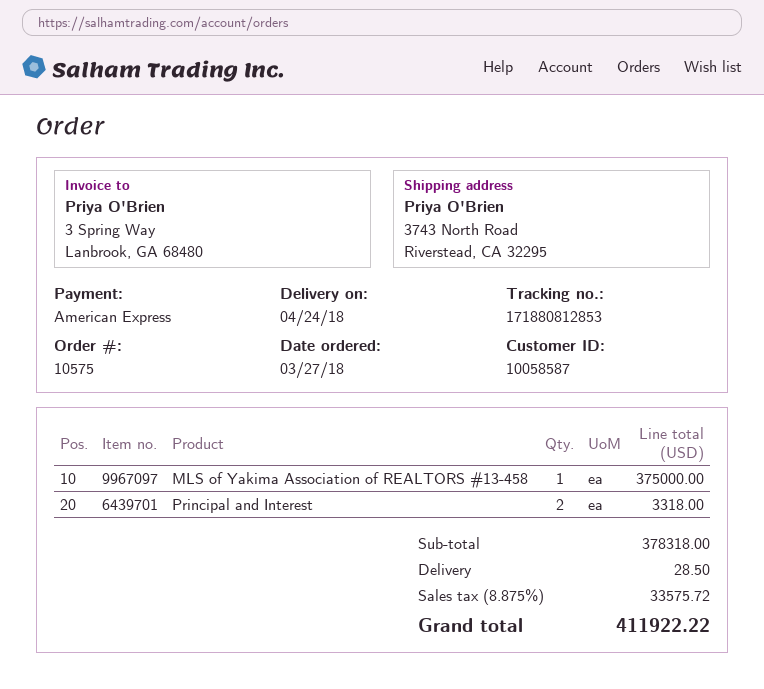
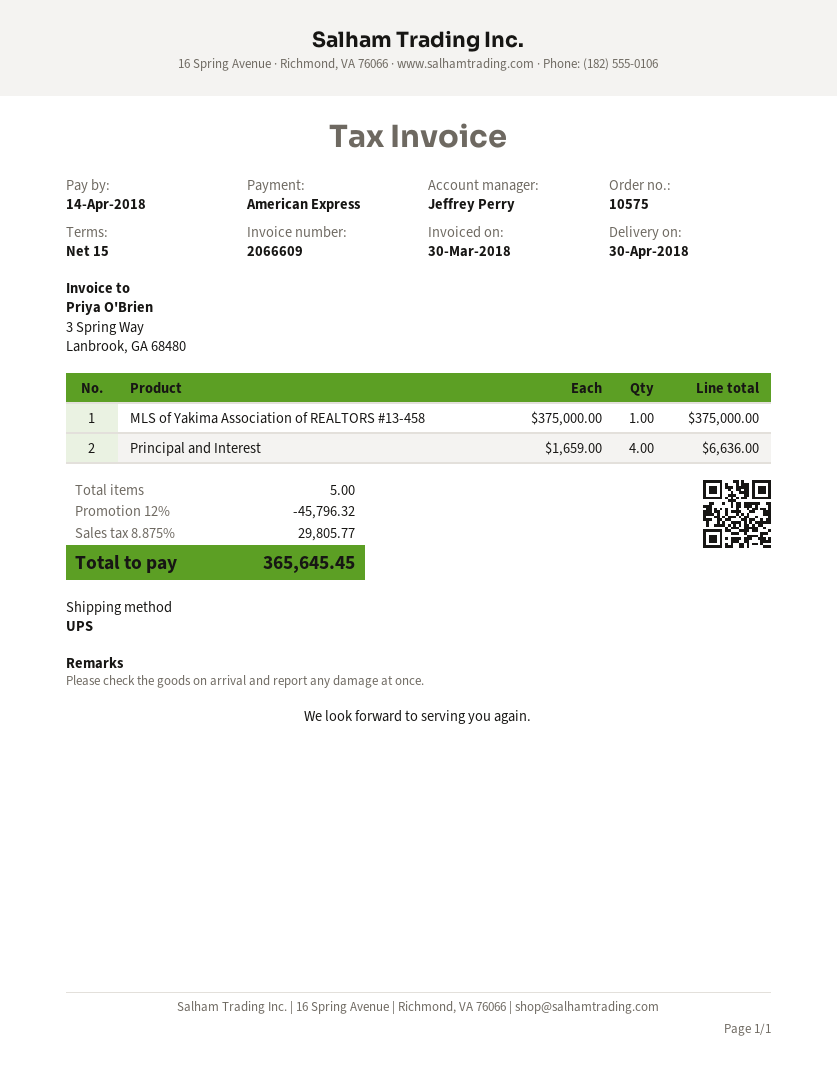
delivery date: 2018-04-24 -> 2018-04-30
Principal and Interest: 2 for 3318.00 -> 4 for 6636.00
discount: none -> 12% = 45796.32
shipping: 28.50 -> none
tax: 8.875% = 33575.72 -> 8.875% = 29805.77
total: 411922.22 -> 365645.45

